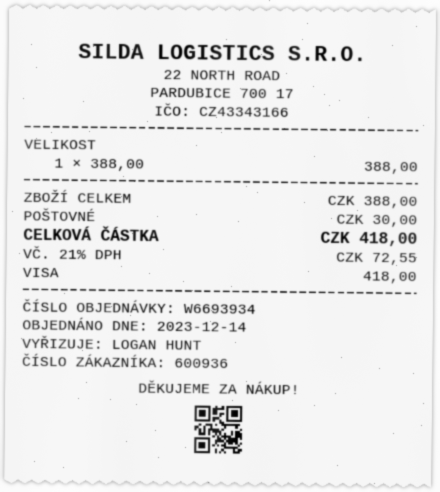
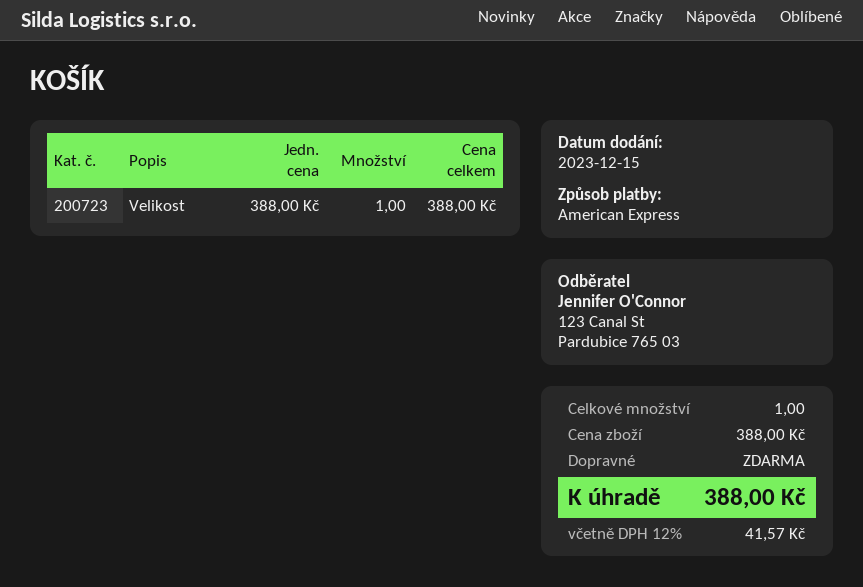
payment method: Visa -> American Express
shipping: 30.00 -> 0.00
tax: 21% = 72.55 -> 12% = 41.57
total: 418.00 -> 388.00

